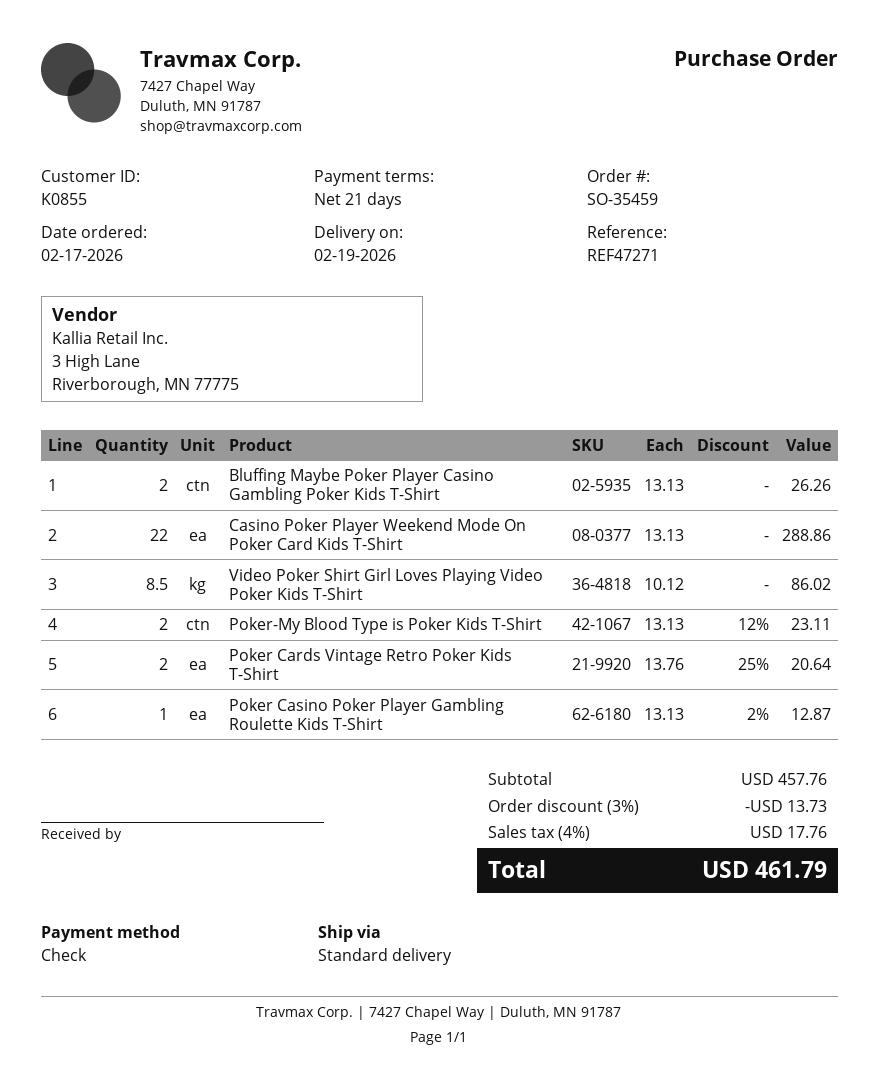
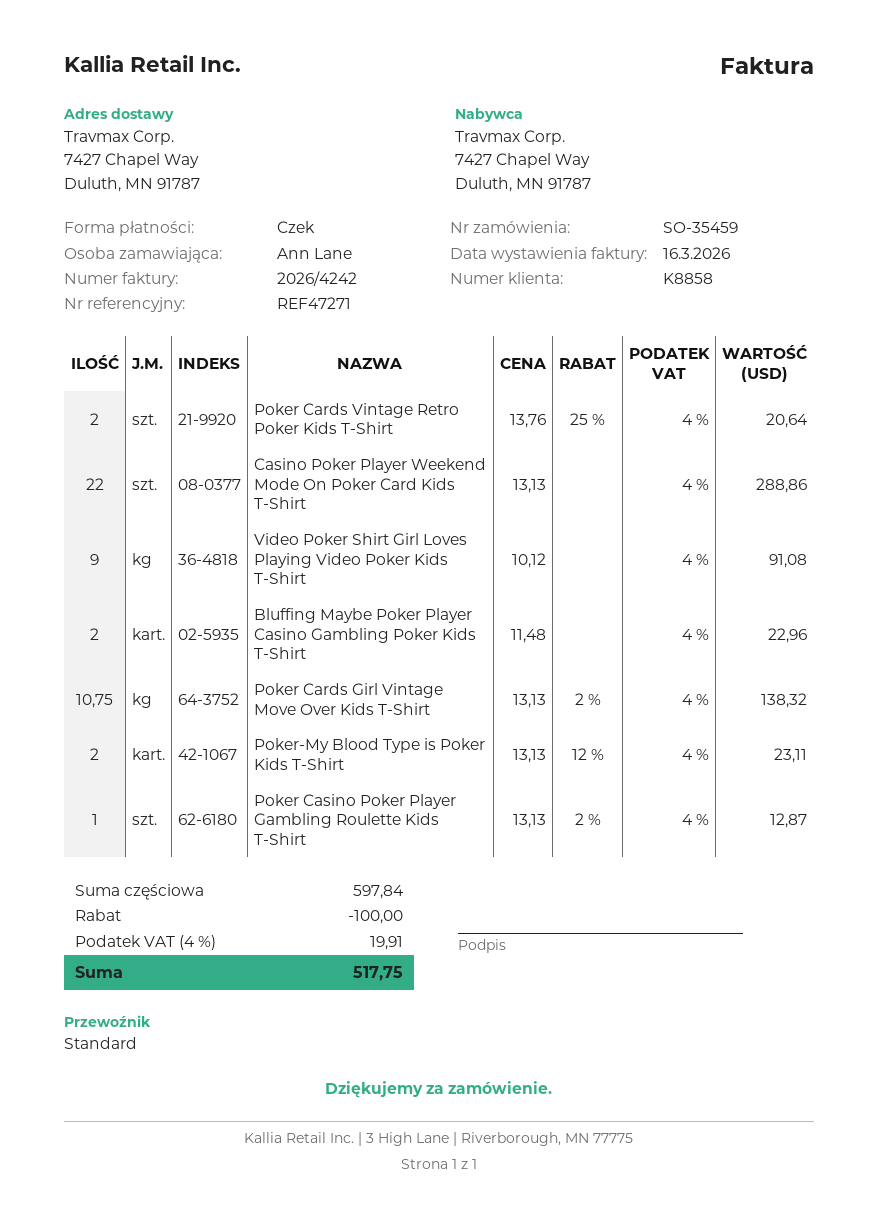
customer number: K0855 -> K8858
Bluffing Maybe Poker Player Casino Gambling Poker Kids T-Shirt: 2 x 13.13 = 26.26 -> 2 x 11.48 = 22.96
Video Poker Shirt Girl Loves Playing Video Poker Kids T-Shirt: 8.5 x 10.12 = 86.02 -> 9 x 10.12 = 91.08
Poker Cards Girl Vintage Move Over Kids T-Shirt: none -> 10.75 x 13.13 - 2% = 138.32
subtotal: 457.76 -> 597.84
discount: 13.73 -> 100.00
tax: 4% = 17.76 -> 4% = 19.91
total: 461.79 -> 517.75

